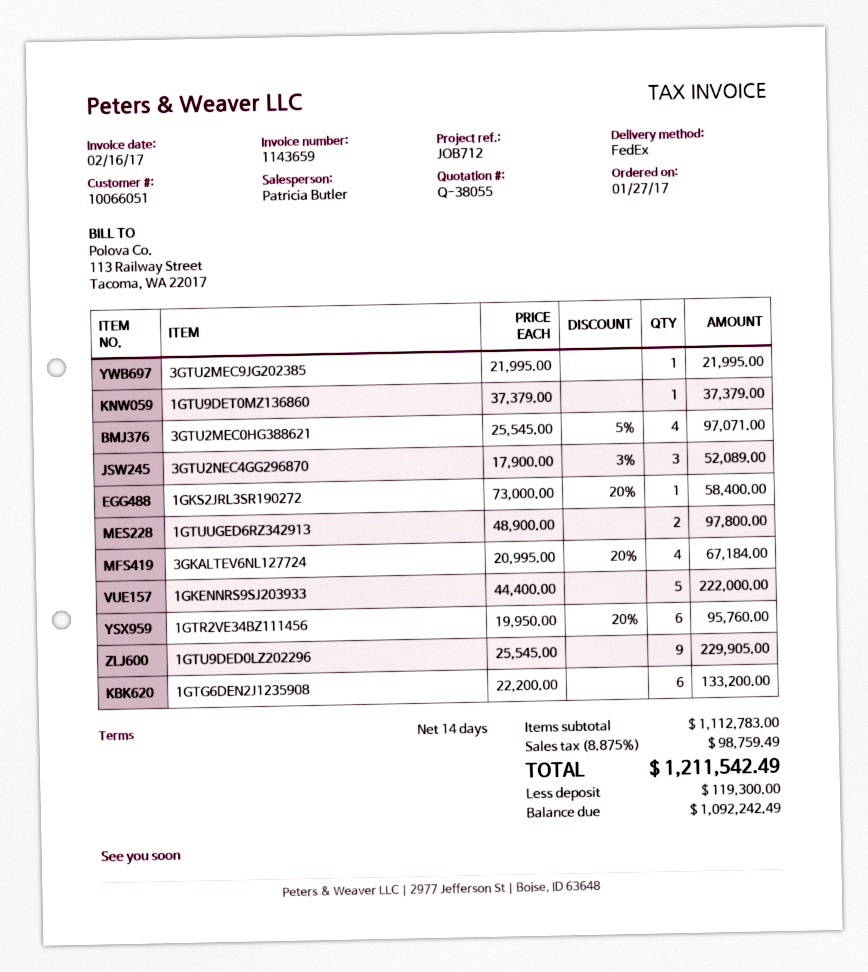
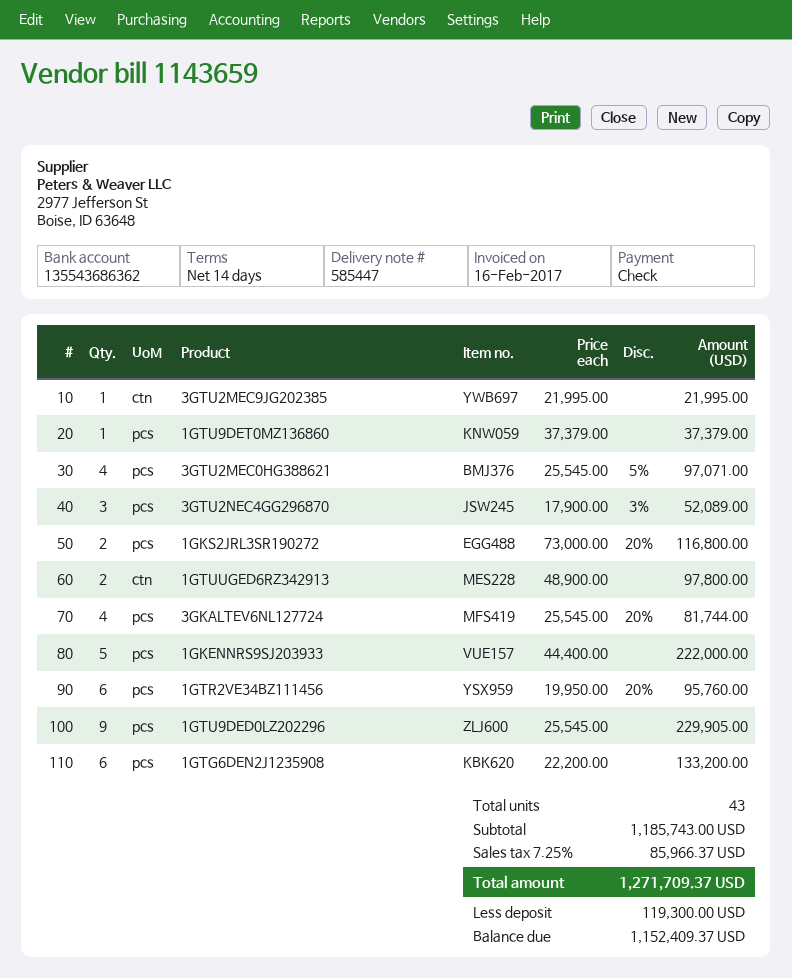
1GKS2JRL3SR190272: 1 x 73000.00 - 20% = 58400.00 -> 2 x 73000.00 - 20% = 116800.00
3GKALTEV6NL127724: 4 x 20995.00 - 20% = 67184.00 -> 4 x 25545.00 - 20% = 81744.00
subtotal: 1112783.00 -> 1185743.00
tax: 8.875% = 98759.49 -> 7.25% = 85966.37
total: 1211542.49 -> 1271709.37
balance: 1092242.49 -> 1152409.37

